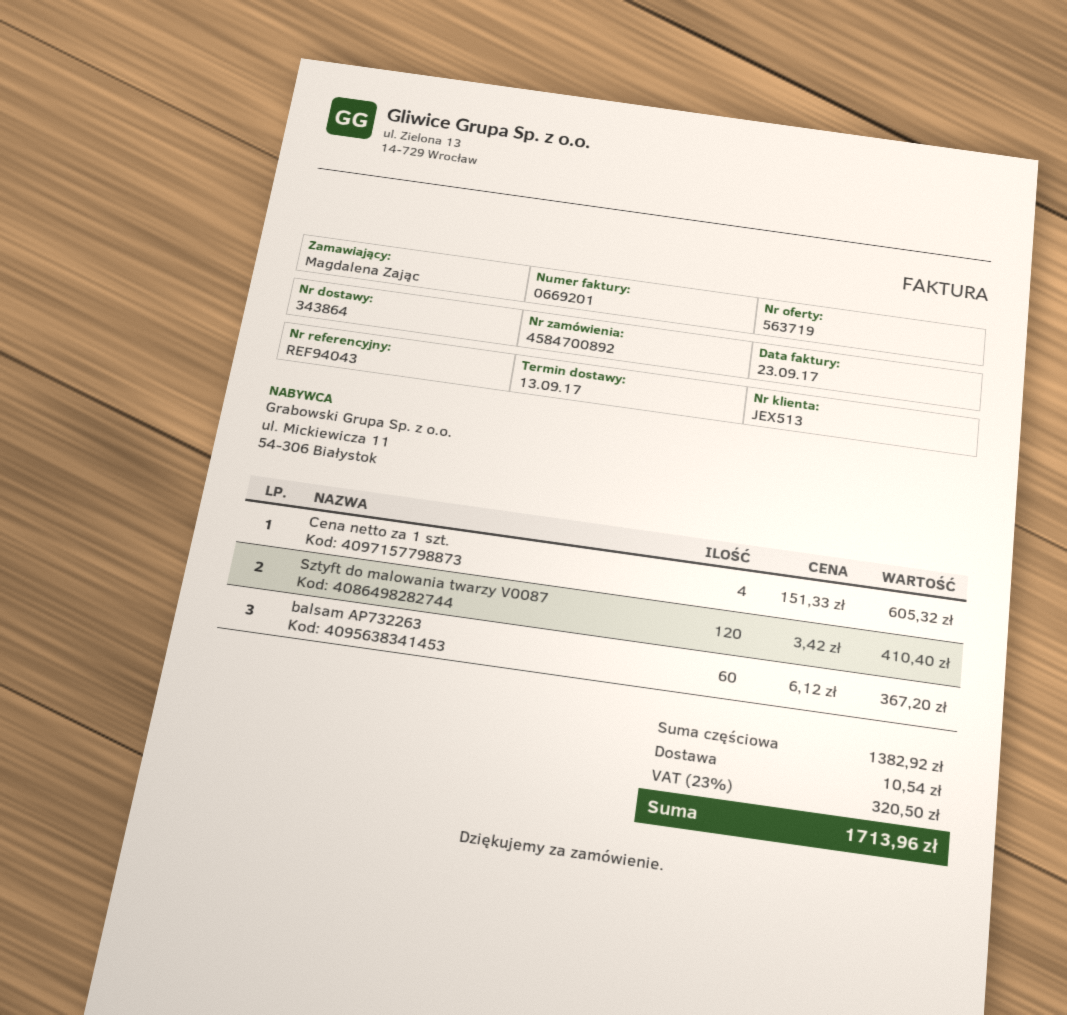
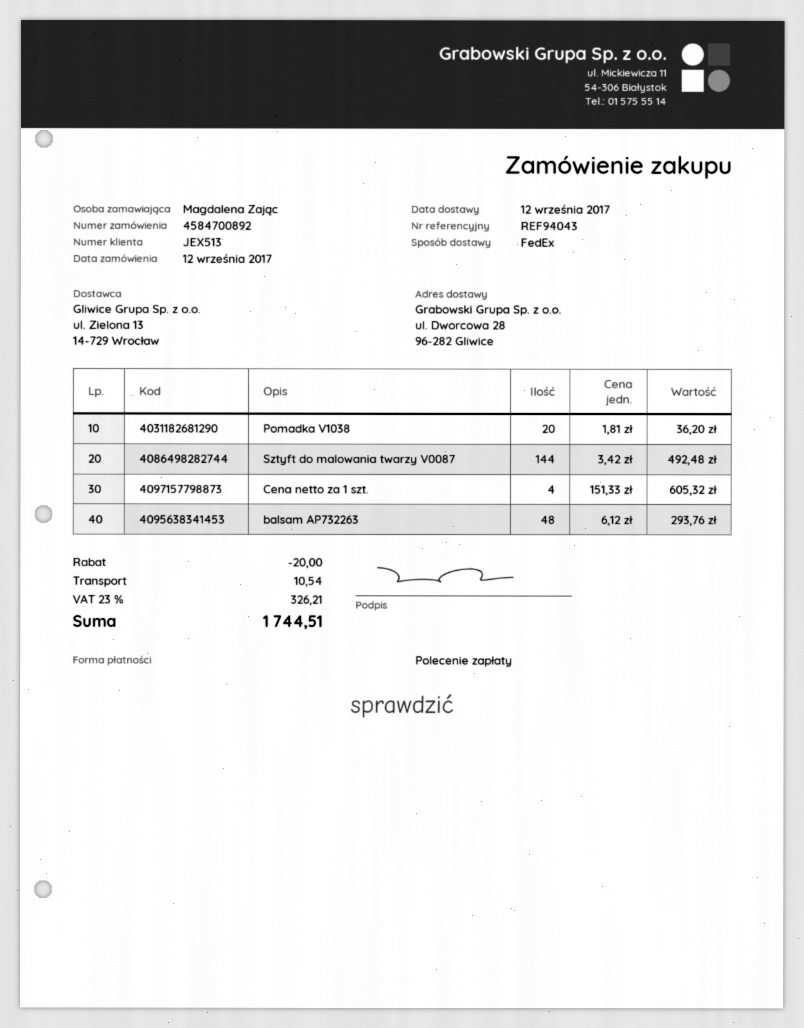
delivery date: 2017-09-13 -> 2017-09-12
Sztyft do malowania twarzy V0087: 120 x 3.42 = 410.40 -> 144 x 3.42 = 492.48
balsam AP732263: 60 x 6.12 = 367.20 -> 48 x 6.12 = 293.76
Pomadka V1038: none -> 20 x 1.81 = 36.20
discount: none -> 20.00
tax: 23% = 320.50 -> 23% = 326.21
total: 1713.96 -> 1744.51

